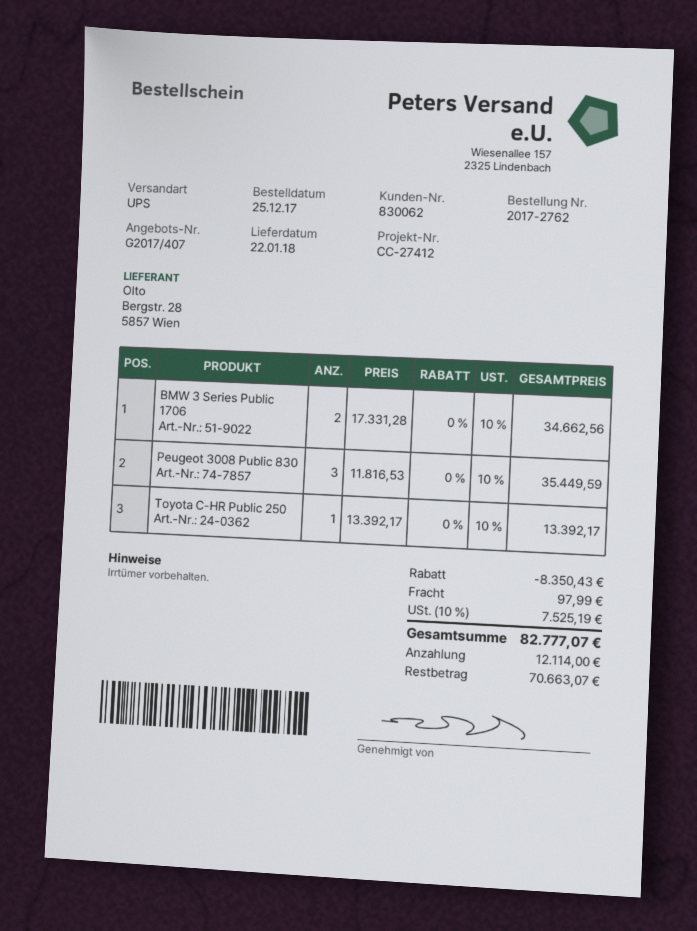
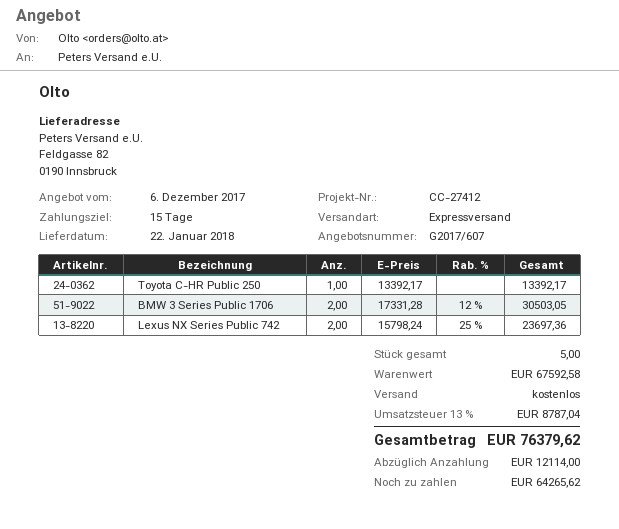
quote number: G2017/407 -> G2017/607
shipping method: UPS -> express
BMW 3 Series Public 1706: 2 x 17331.28 = 34662.56 -> 2 x 17331.28 - 12% = 30503.05
Peugeot 3008 Public 830: 3 x 11816.53 = 35449.59 -> none
Lexus NX Series Public 742: none -> 2 x 15798.24 - 25% = 23697.36
discount: 8350.43 -> none
shipping: 97.99 -> 0.00
tax: 10% = 7525.19 -> 13% = 8787.04
total: 82777.07 -> 76379.62
balance: 70663.07 -> 64265.62

